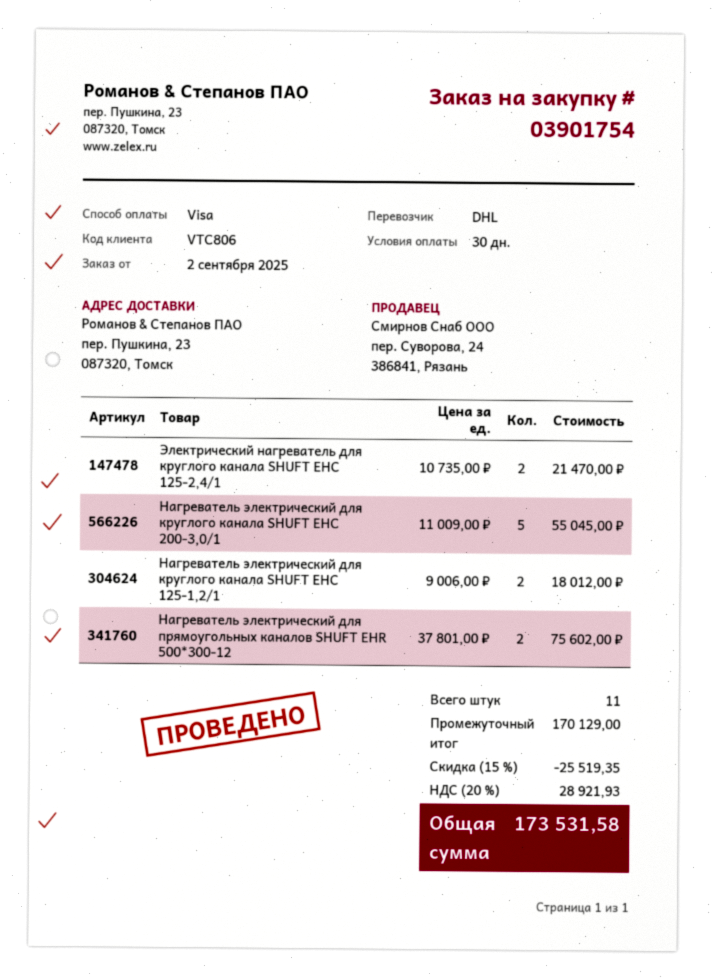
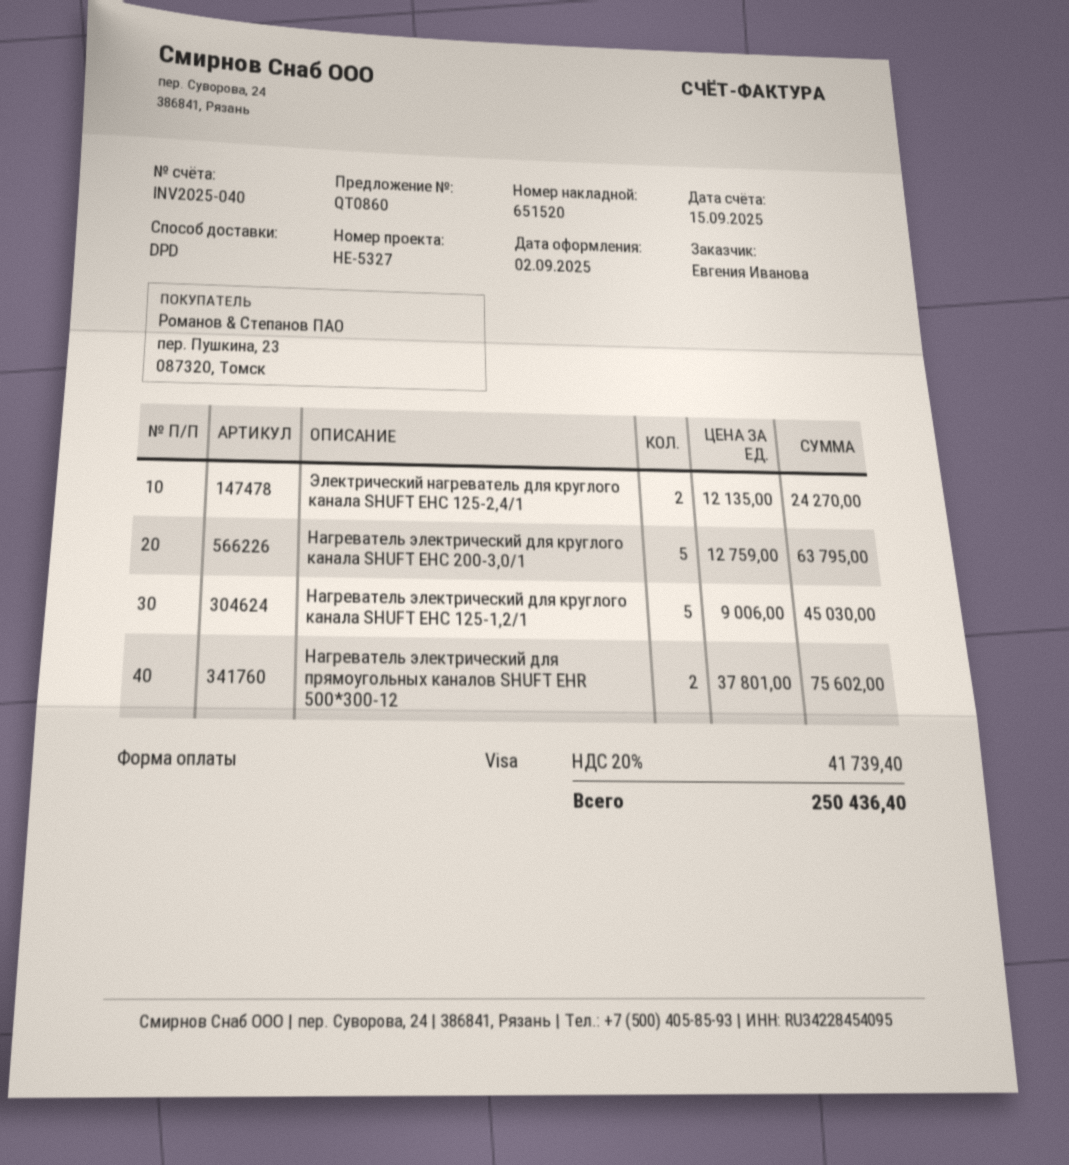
shipping method: DHL -> DPD
Электрический нагреватель для круглого канала SHUFT EHC 125-2,4/1: 2 x 10735.00 = 21470.00 -> 2 x 12135.00 = 24270.00
Нагреватель электрический для круглого канала SHUFT EHC 200-3,0/1: 5 x 11009.00 = 55045.00 -> 5 x 12759.00 = 63795.00
Нагреватель электрический для круглого канала SHUFT EHC 125-1,2/1: 2 x 9006.00 = 18012.00 -> 5 x 9006.00 = 45030.00
discount: 15% = 25519.35 -> none
tax: 20% = 28921.93 -> 20% = 41739.40
total: 173531.58 -> 250436.40

